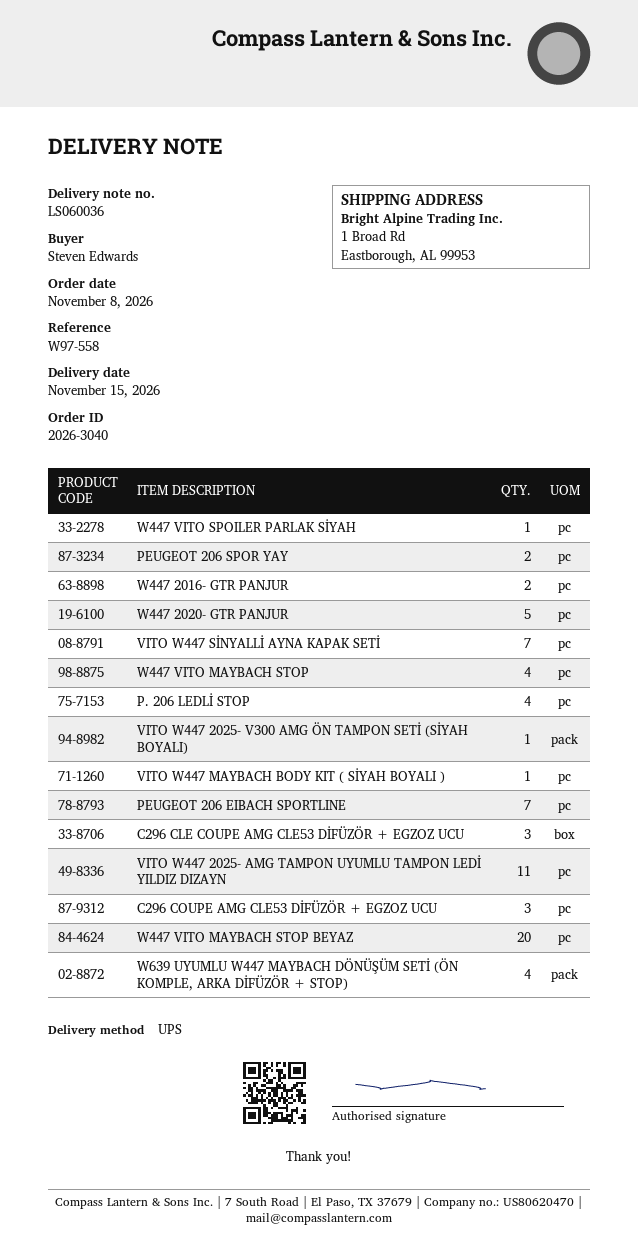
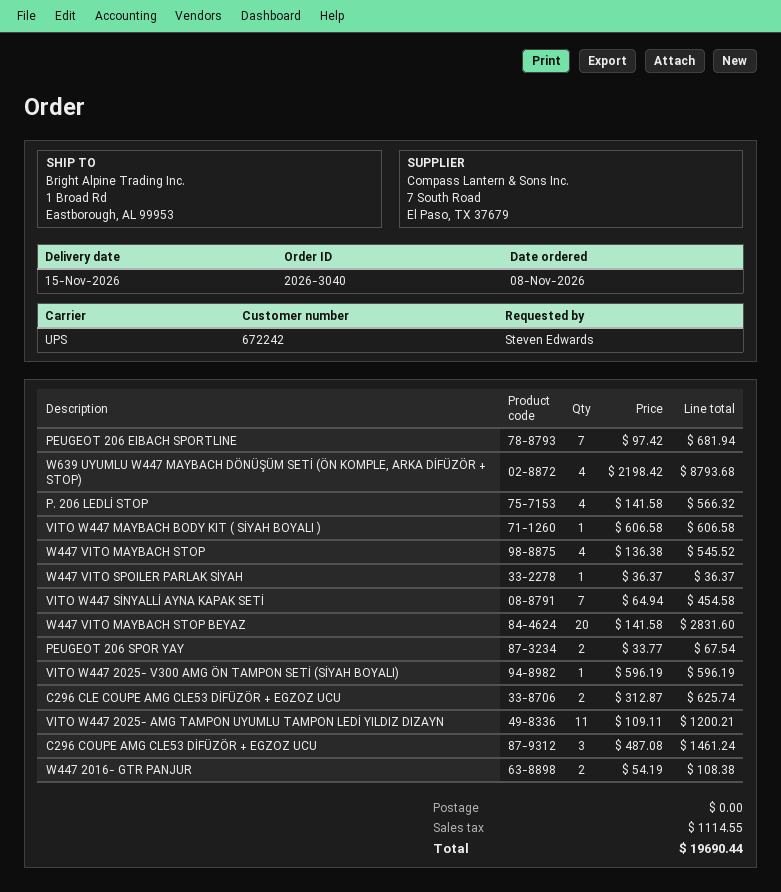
W447 2020- GTR PANJUR: 5 -> none
C296 CLE COUPE AMG CLE53 DİFÜZÖR + EGZOZ UCU: 3 -> 2

